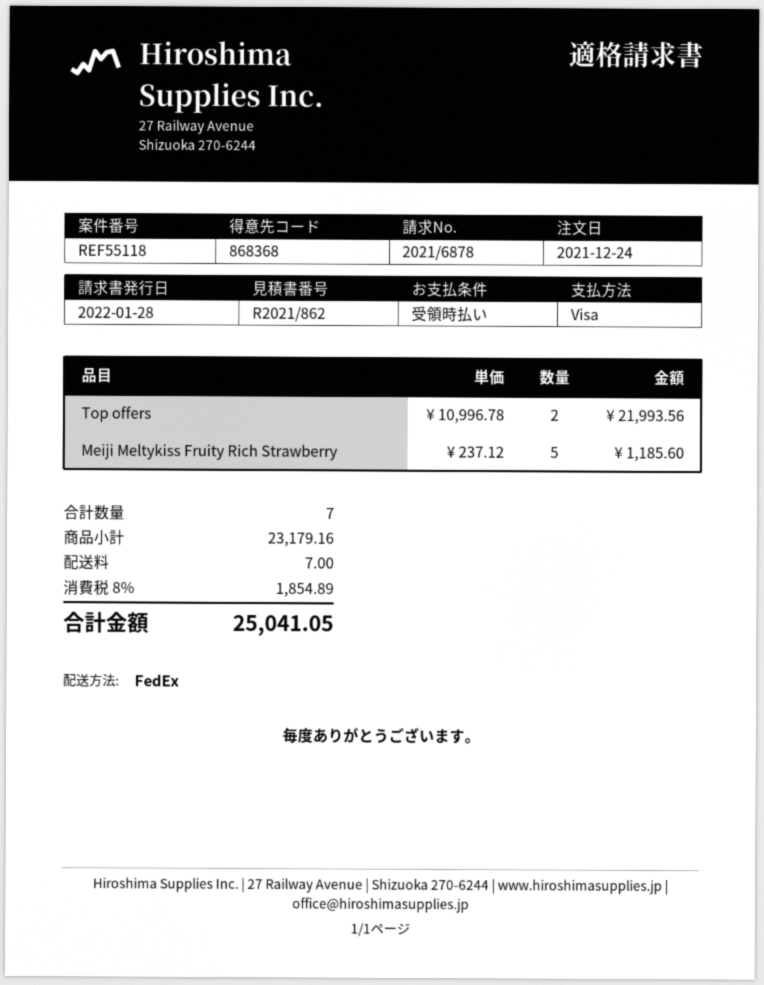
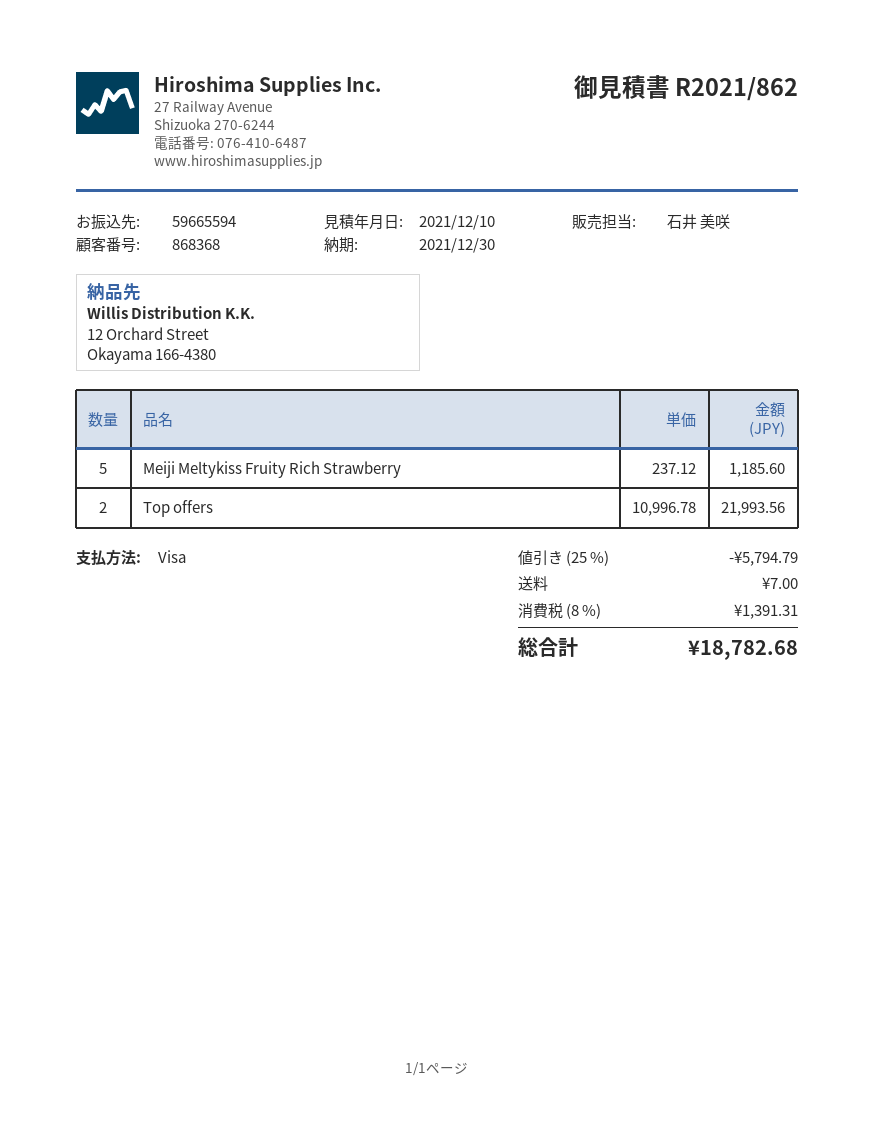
discount: none -> 25% = 5794.79
tax: 8% = 1854.89 -> 8% = 1391.31
total: 25041.05 -> 18782.68

